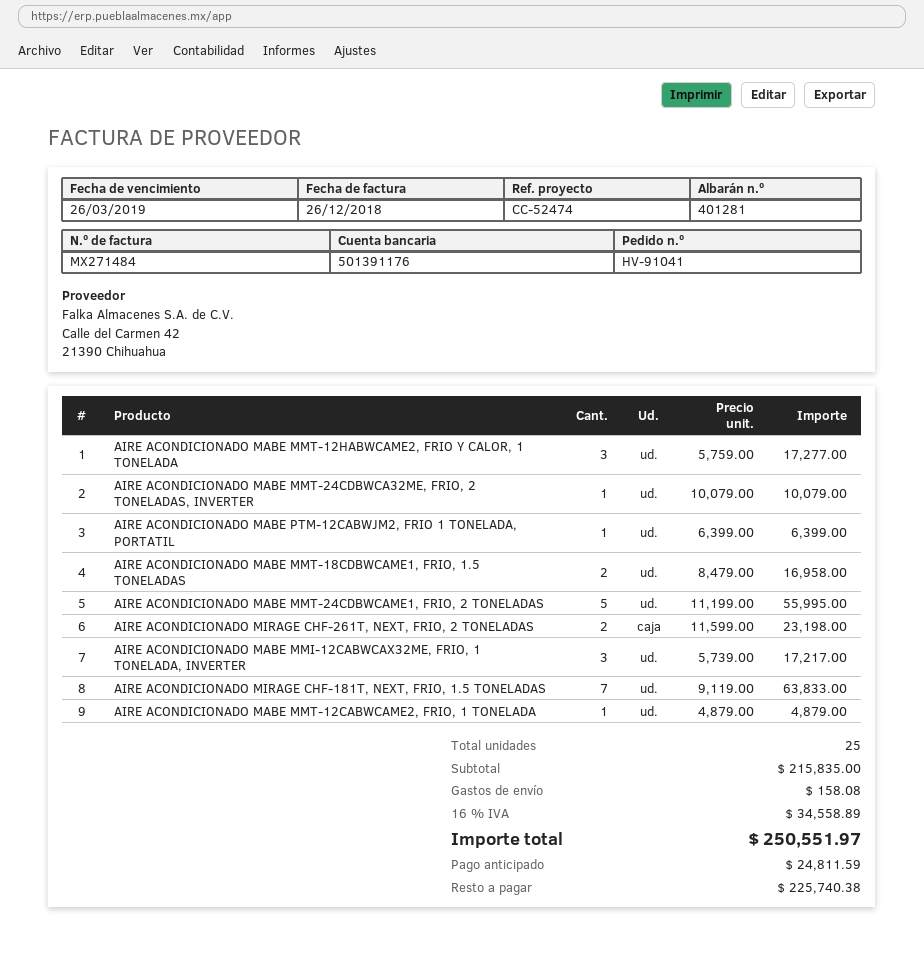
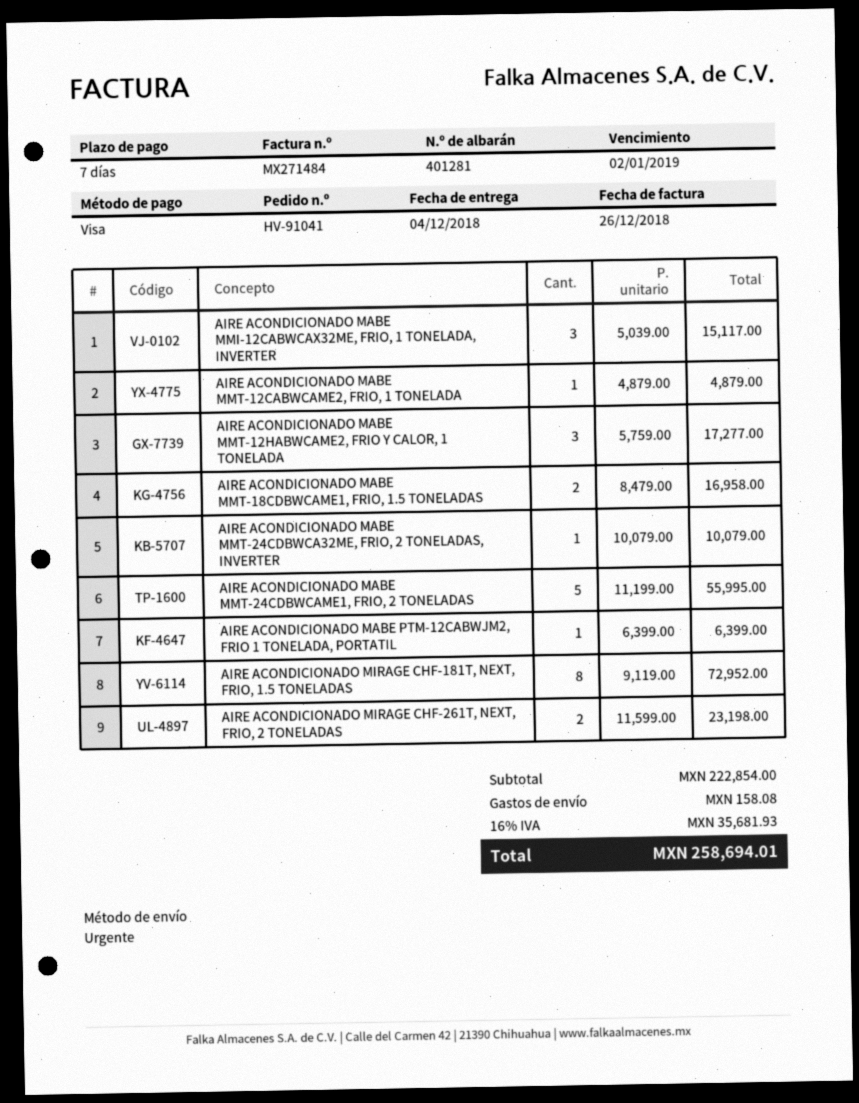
due date: 2019-03-26 -> 2019-01-02
AIRE ACONDICIONADO MABE MMI-12CABWCAX32ME, FRIO, 1 TONELADA, INVERTER: 3 x 5739.00 = 17217.00 -> 3 x 5039.00 = 15117.00
AIRE ACONDICIONADO MIRAGE CHF-181T, NEXT, FRIO, 1.5 TONELADAS: 7 x 9119.00 = 63833.00 -> 8 x 9119.00 = 72952.00
subtotal: 215835.00 -> 222854.00
tax: 16% = 34558.89 -> 16% = 35681.93
total: 250551.97 -> 258694.01

